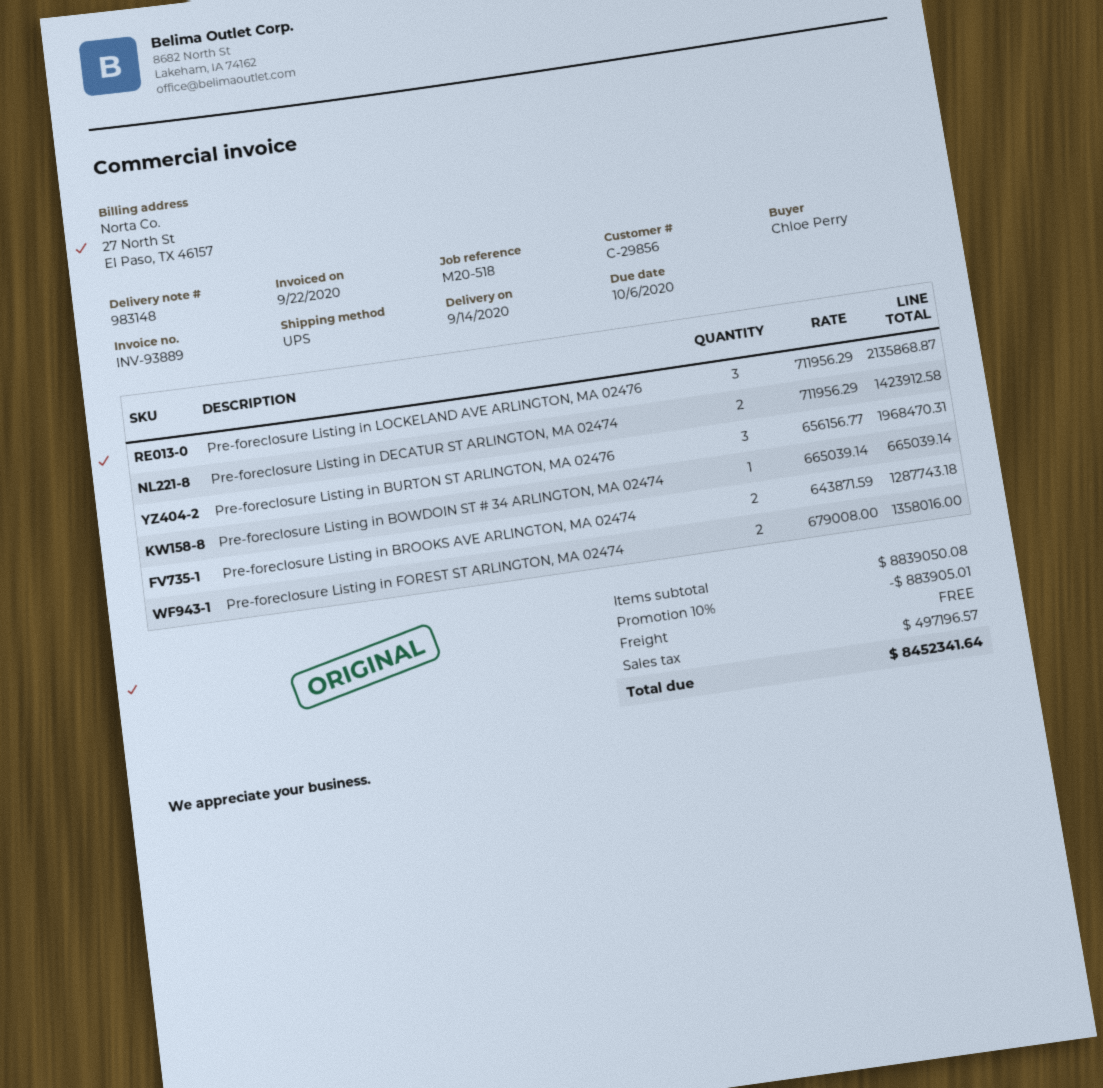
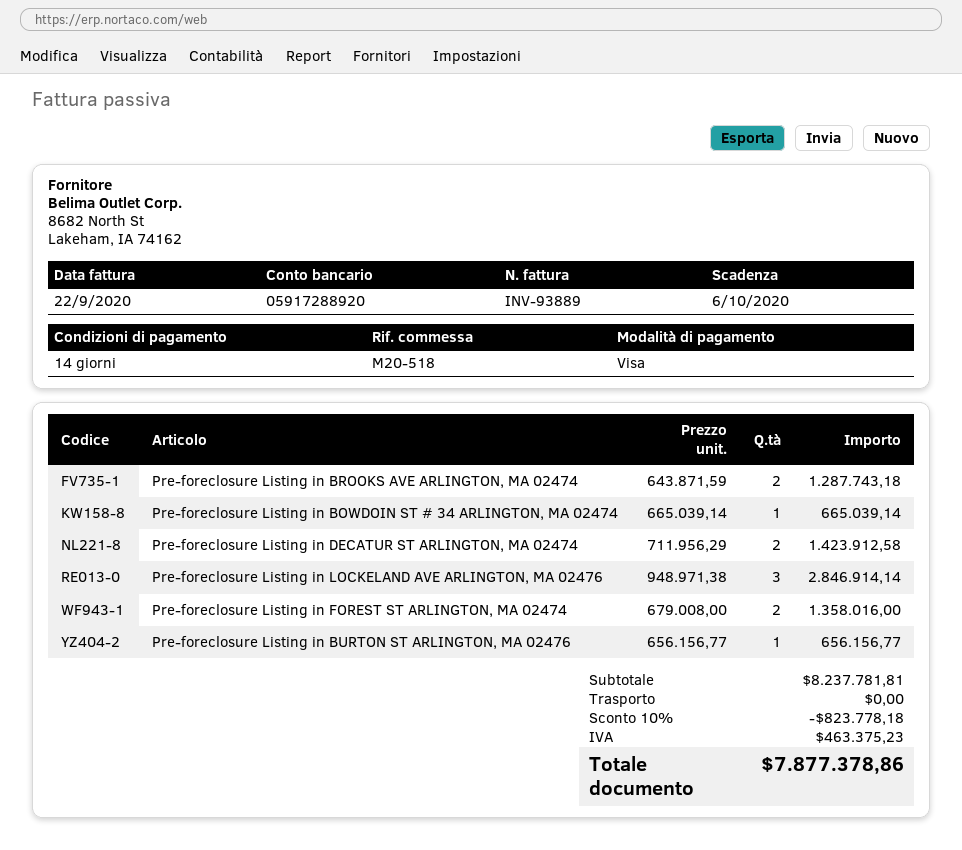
Pre-foreclosure Listing in LOCKELAND AVE ARLINGTON, MA 02476: 3 x 711956.29 = 2135868.87 -> 3 x 948971.38 = 2846914.14
Pre-foreclosure Listing in BURTON ST ARLINGTON, MA 02476: 3 x 656156.77 = 1968470.31 -> 1 x 656156.77 = 656156.77
subtotal: 8839050.08 -> 8237781.81
discount: 10% = 883905.01 -> 10% = 823778.18
tax: 497196.57 -> 463375.23
total: 8452341.64 -> 7877378.86

